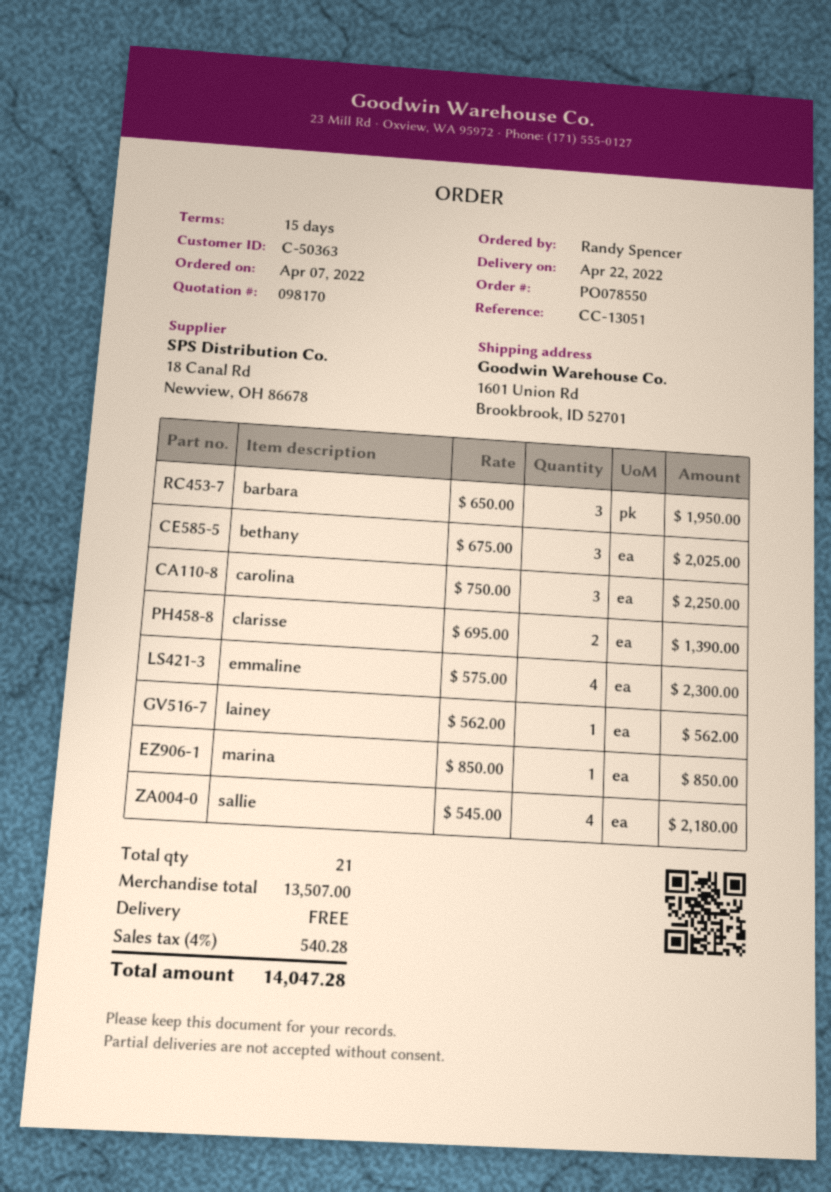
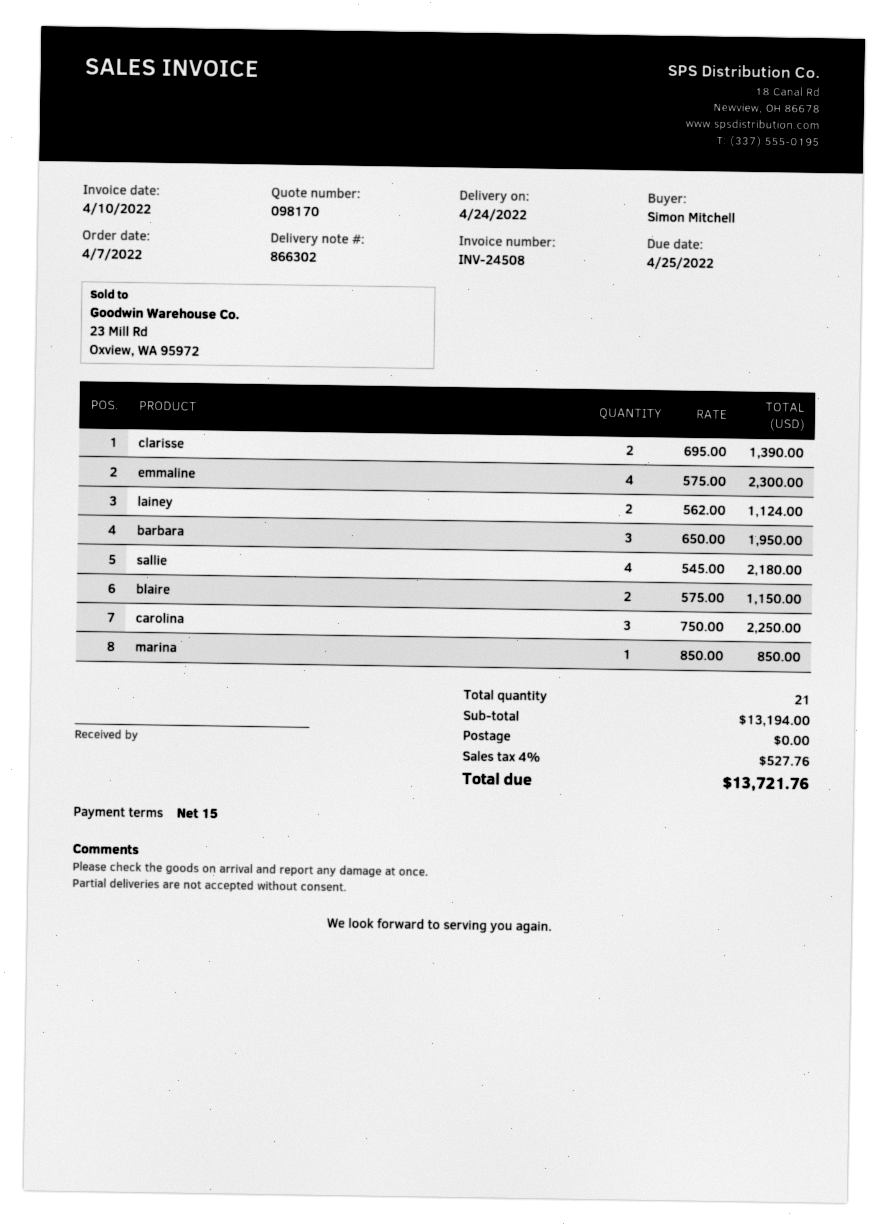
delivery date: 2022-04-22 -> 2022-04-24
ordered by: Randy Spencer -> Simon Mitchell
bethany: 3 x 675.00 = 2025.00 -> none
lainey: 1 x 562.00 = 562.00 -> 2 x 562.00 = 1124.00
blaire: none -> 2 x 575.00 = 1150.00
subtotal: 13507.00 -> 13194.00
tax: 4% = 540.28 -> 4% = 527.76
total: 14047.28 -> 13721.76

